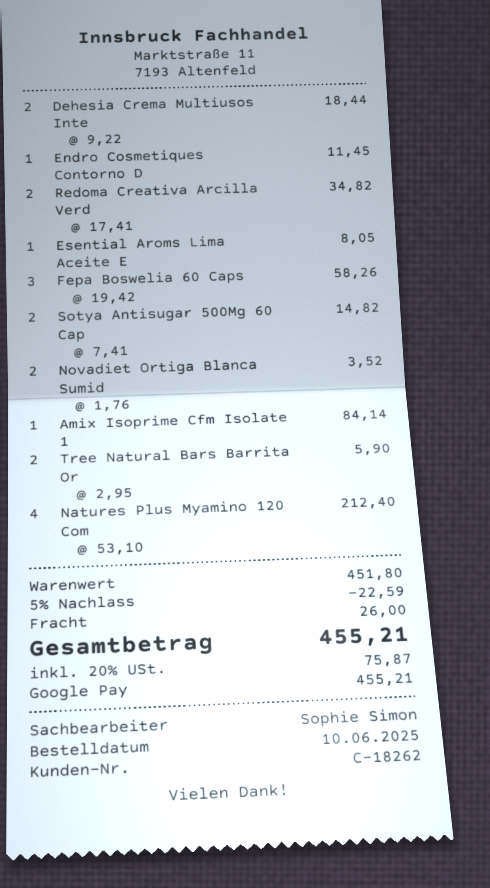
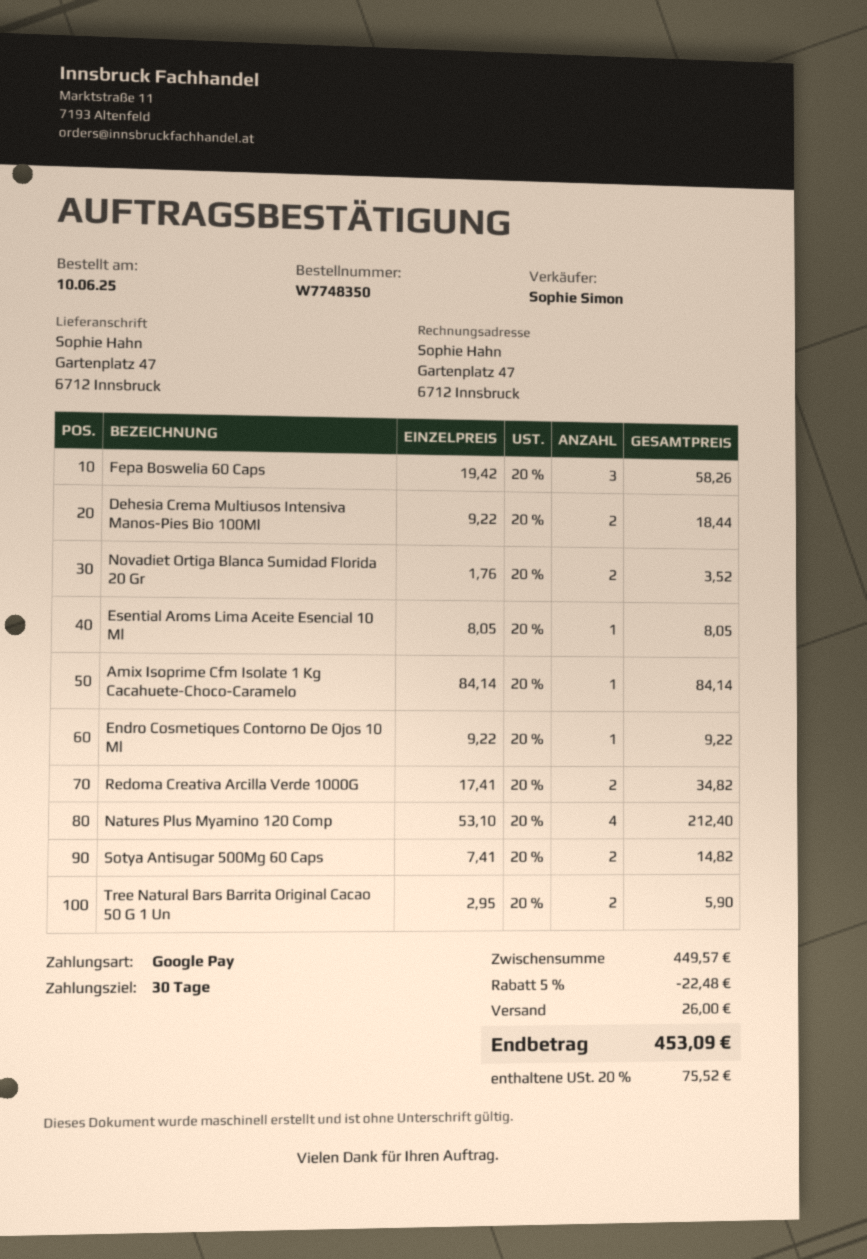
Endro Cosmetiques Contorno D: 1 x 11.45 = 11.45 -> 1 x 9.22 = 9.22
subtotal: 451.80 -> 449.57
discount: 5% = 22.59 -> 5% = 22.48
tax: 20% = 75.87 -> 20% = 75.52
total: 455.21 -> 453.09

